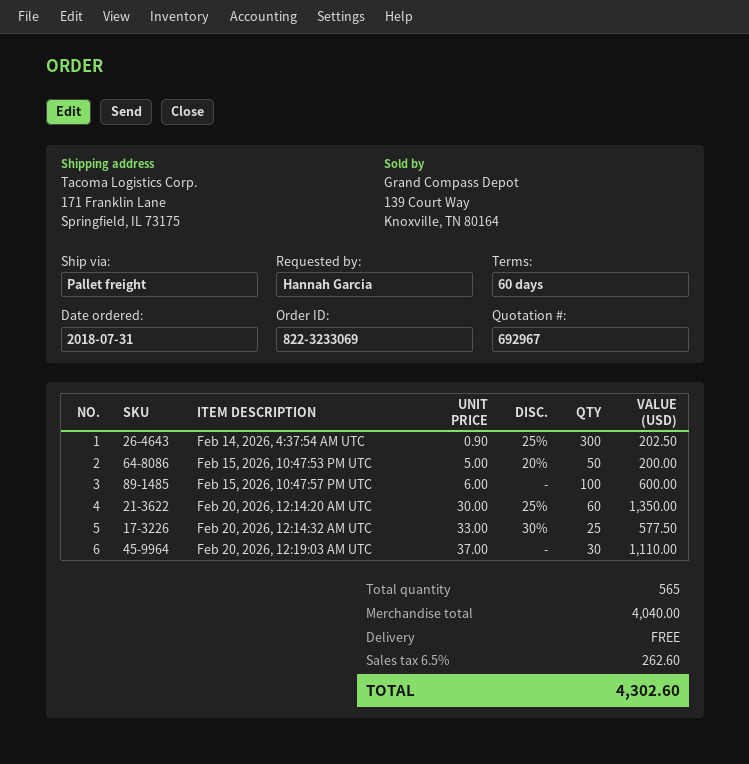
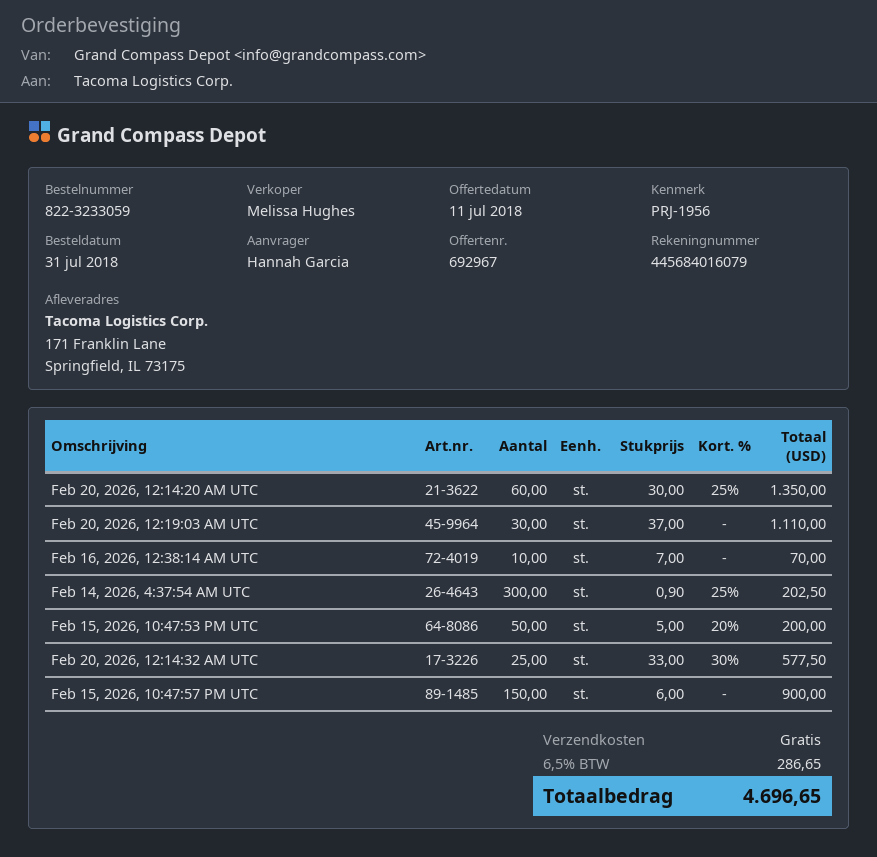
order number: 822-3233069 -> 822-3233059
Feb 15, 2026, 10:47:57 PM UTC: 100 x 6.00 = 600.00 -> 150 x 6.00 = 900.00
Feb 16, 2026, 12:38:14 AM UTC: none -> 10 x 7.00 = 70.00
tax: 6.5% = 262.60 -> 6.5% = 286.65
total: 4302.60 -> 4696.65

